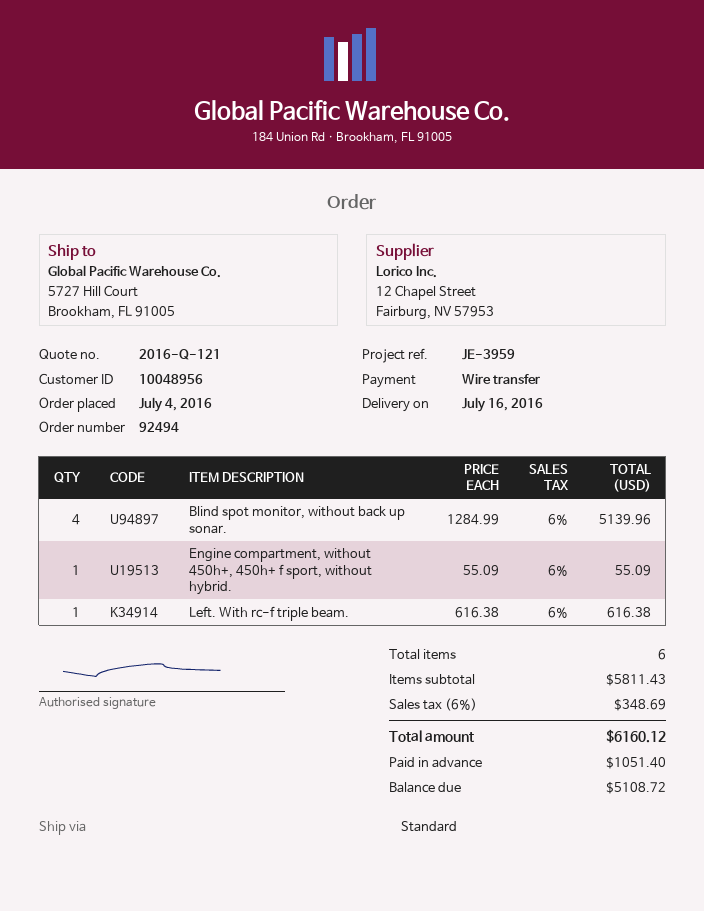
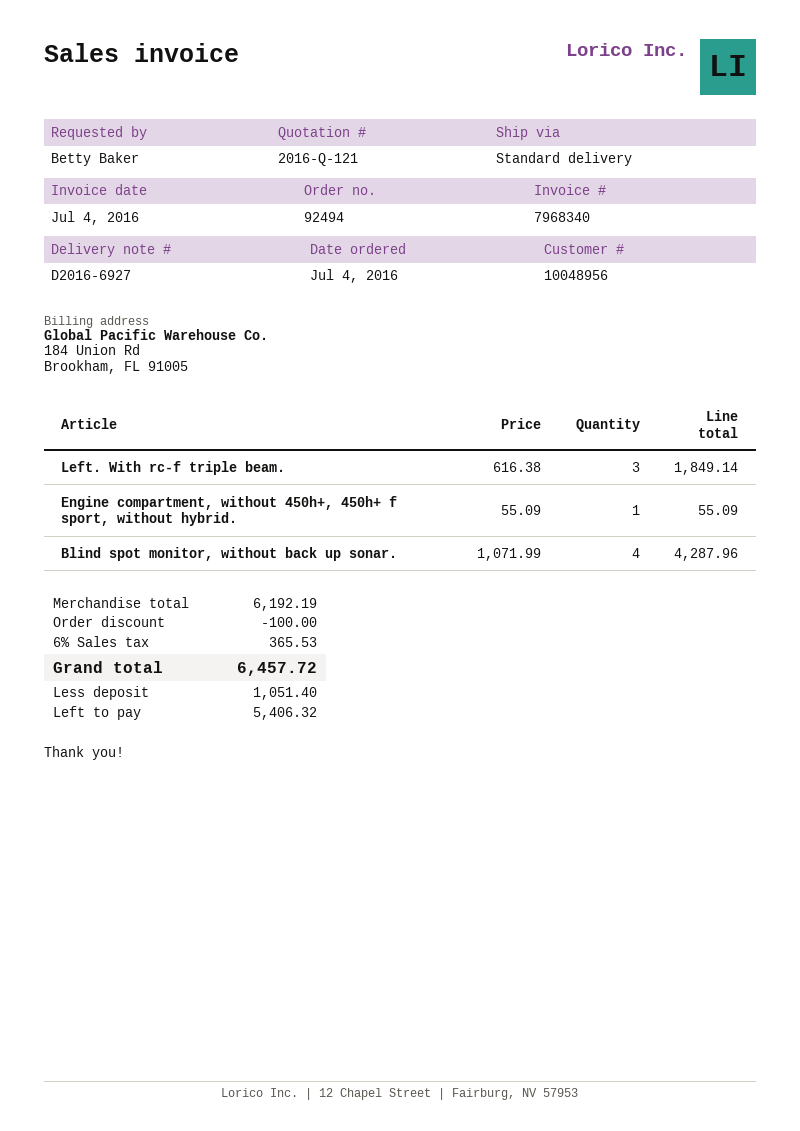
Blind spot monitor, without back up sonar.: 4 x 1284.99 = 5139.96 -> 4 x 1071.99 = 4287.96
Left. With rc-f triple beam.: 1 x 616.38 = 616.38 -> 3 x 616.38 = 1849.14
subtotal: 5811.43 -> 6192.19
discount: none -> 100.00
tax: 6% = 348.69 -> 6% = 365.53
total: 6160.12 -> 6457.72
balance: 5108.72 -> 5406.32

